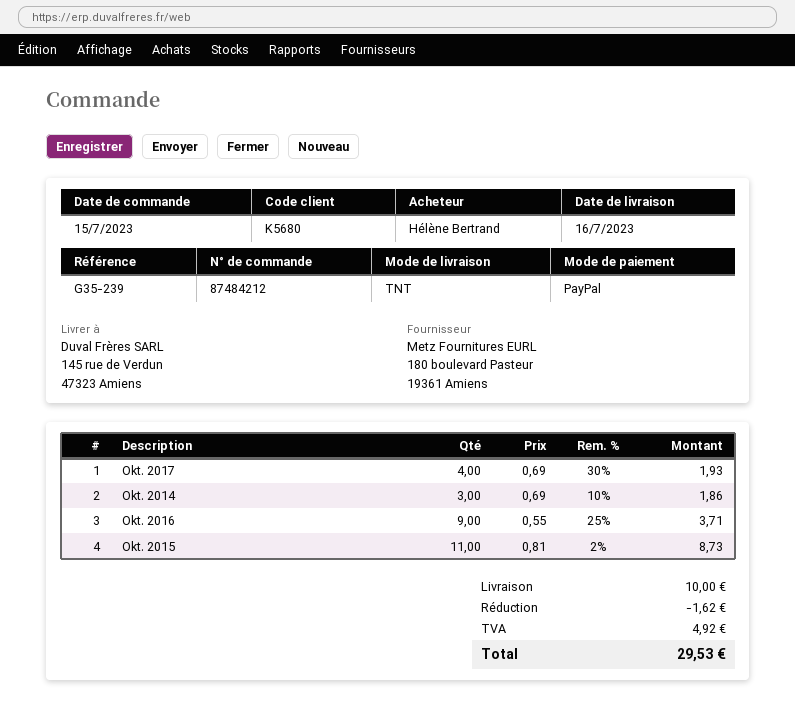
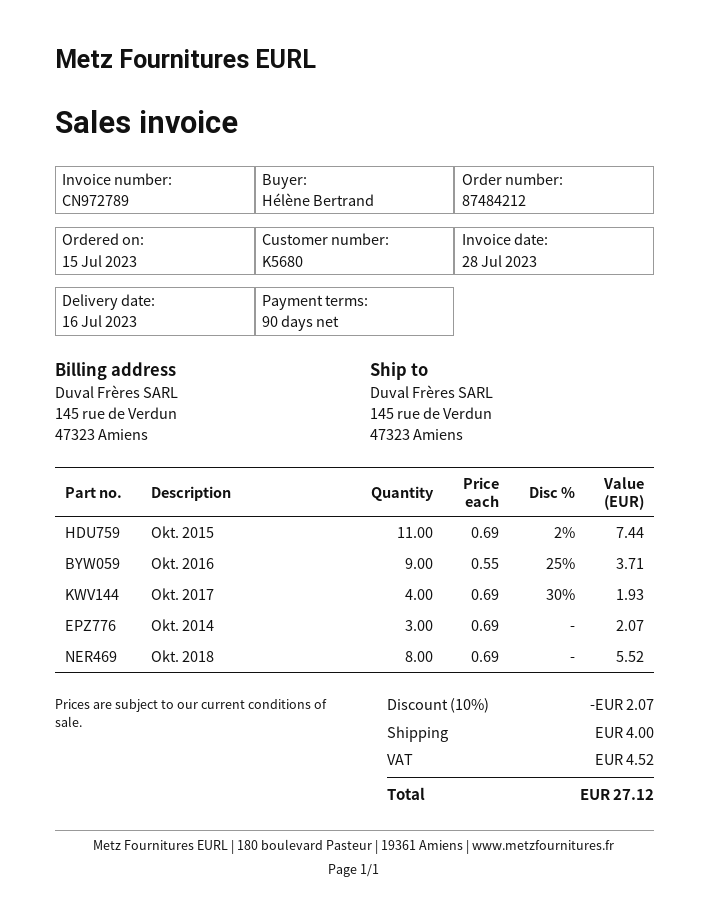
Okt. 2014: 3 x 0.69 - 10% = 1.86 -> 3 x 0.69 = 2.07
Okt. 2015: 11 x 0.81 - 2% = 8.73 -> 11 x 0.69 - 2% = 7.44
Okt. 2018: none -> 8 x 0.69 = 5.52
discount: 1.62 -> 2.07
shipping: 10.00 -> 4.00
tax: 4.92 -> 4.52
total: 29.53 -> 27.12

